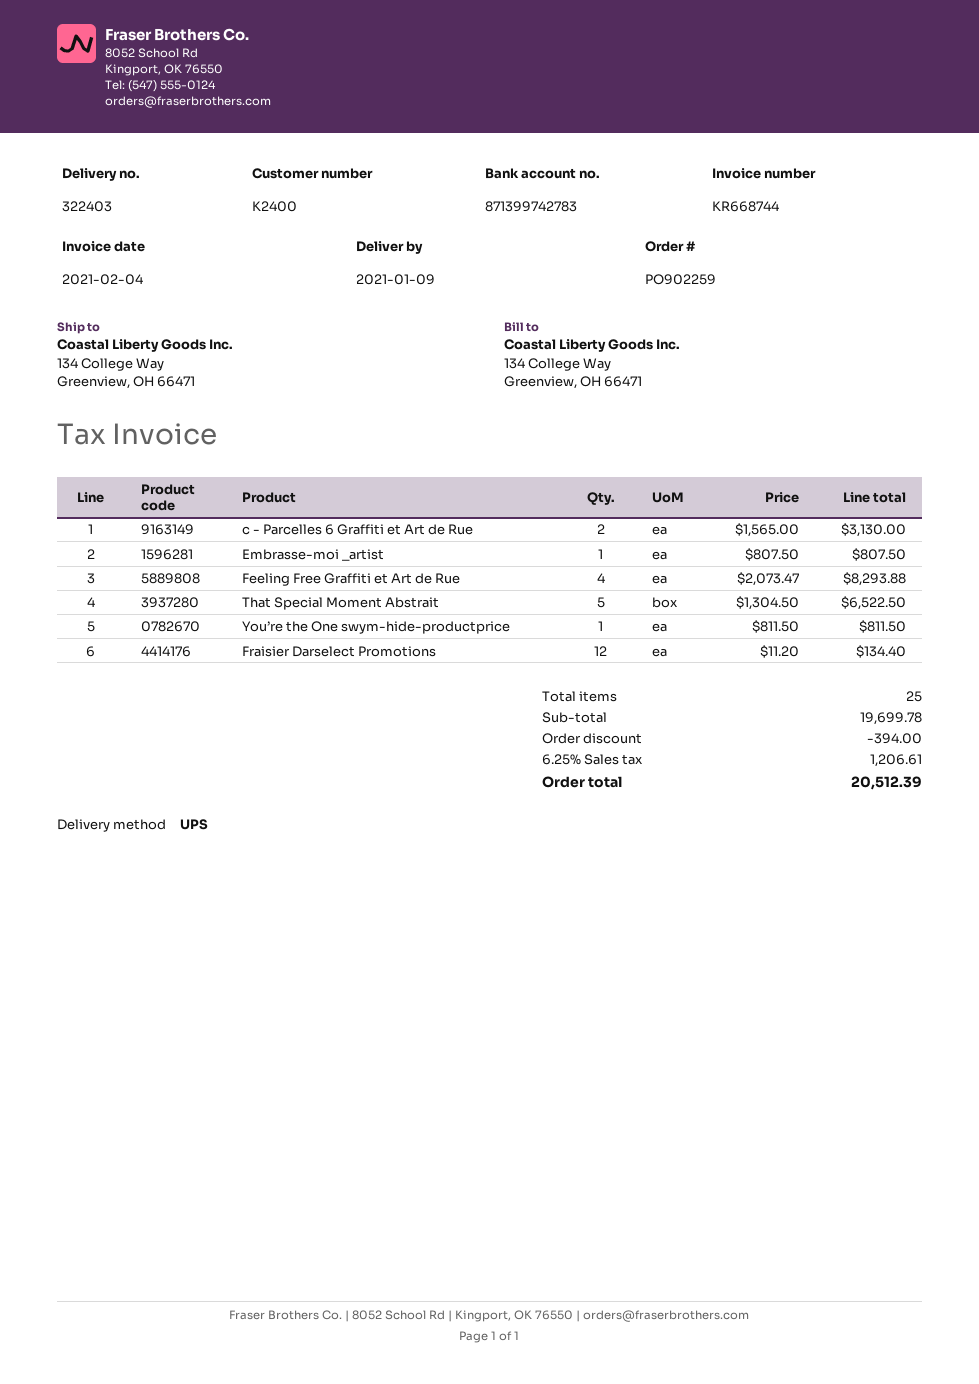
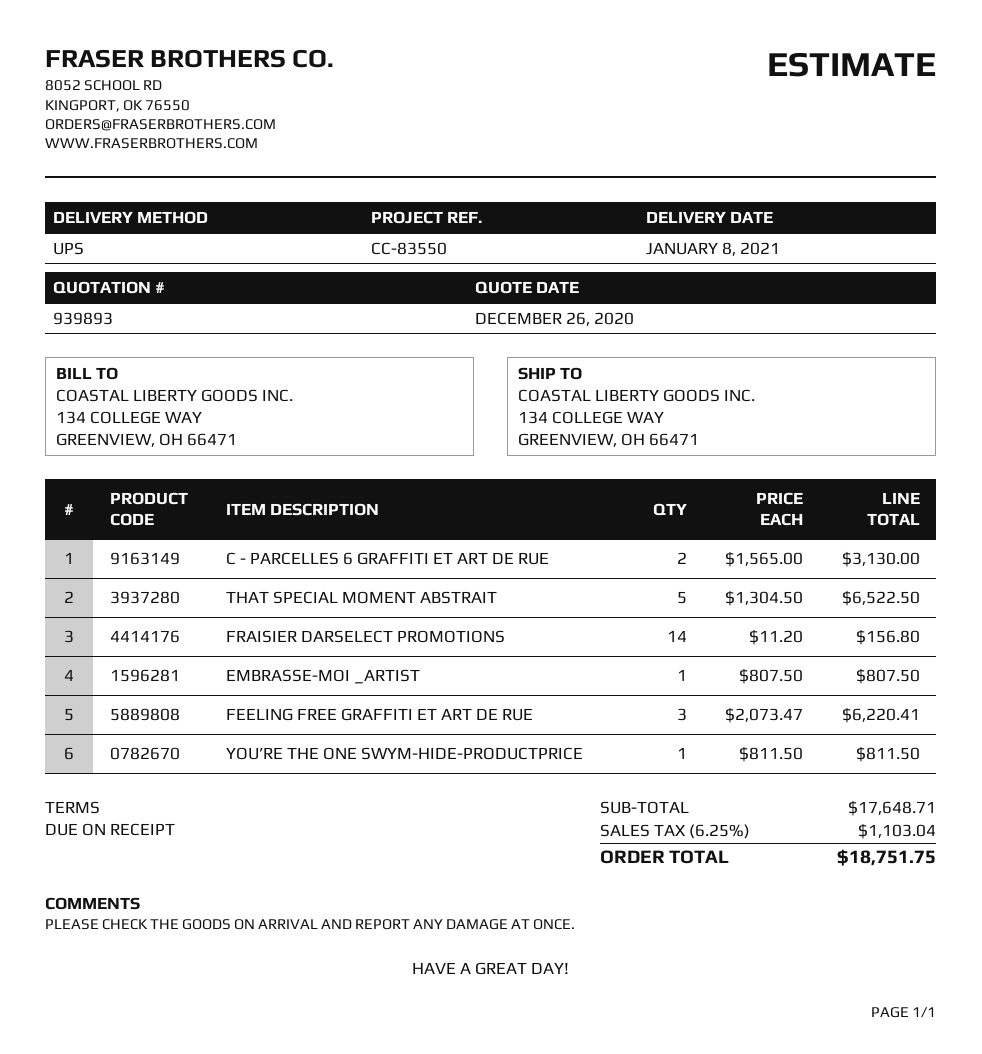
delivery date: 2021-01-09 -> 2021-01-08
Feeling Free Graffiti et Art de Rue: 4 x 2073.47 = 8293.88 -> 3 x 2073.47 = 6220.41
Fraisier Darselect Promotions: 12 x 11.20 = 134.40 -> 14 x 11.20 = 156.80
subtotal: 19699.78 -> 17648.71
discount: 394.00 -> none
tax: 6.25% = 1206.61 -> 6.25% = 1103.04
total: 20512.39 -> 18751.75

